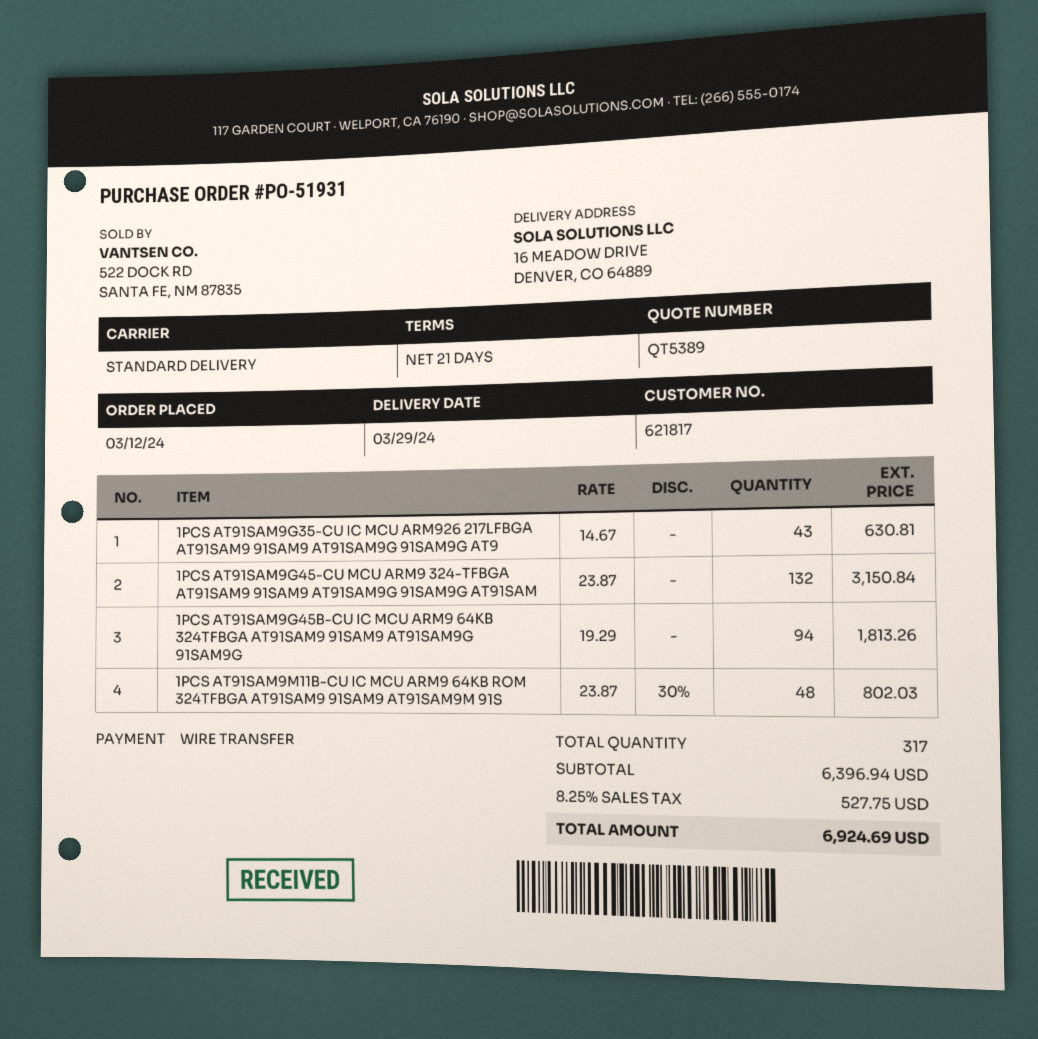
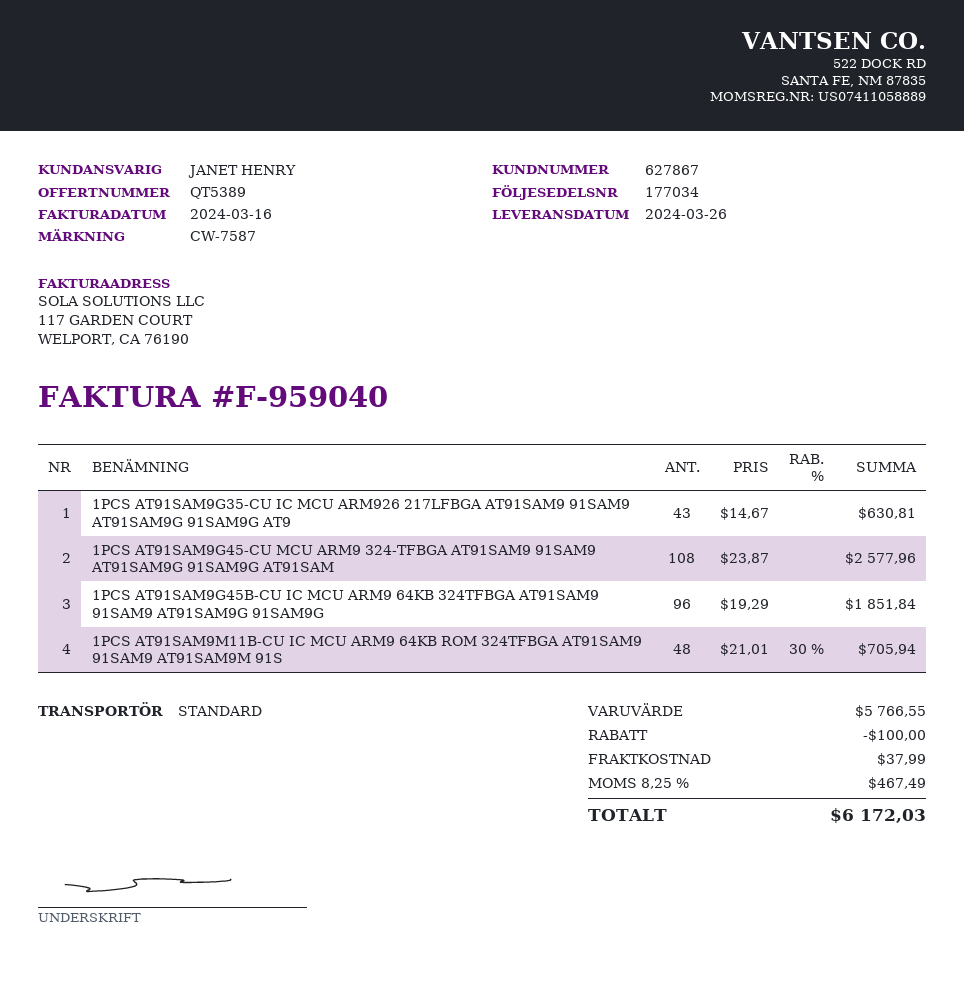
delivery date: 2024-03-29 -> 2024-03-26
customer number: 621817 -> 627867
1PCS AT91SAM9G45-CU MCU ARM9 324-TFBGA AT91SAM9 91SAM9 AT91SAM9G 91SAM9G AT91SAM: 132 x 23.87 = 3150.84 -> 108 x 23.87 = 2577.96
1PCS AT91SAM9G45B-CU IC MCU ARM9 64KB 324TFBGA AT91SAM9 91SAM9 AT91SAM9G 91SAM9G: 94 x 19.29 = 1813.26 -> 96 x 19.29 = 1851.84
1PCS AT91SAM9M11B-CU IC MCU ARM9 64KB ROM 324TFBGA AT91SAM9 91SAM9 AT91SAM9M 91S: 48 x 23.87 - 30% = 802.03 -> 48 x 21.01 - 30% = 705.94
subtotal: 6396.94 -> 5766.55
discount: none -> 100.00
shipping: none -> 37.99
tax: 8.25% = 527.75 -> 8.25% = 467.49
total: 6924.69 -> 6172.03

